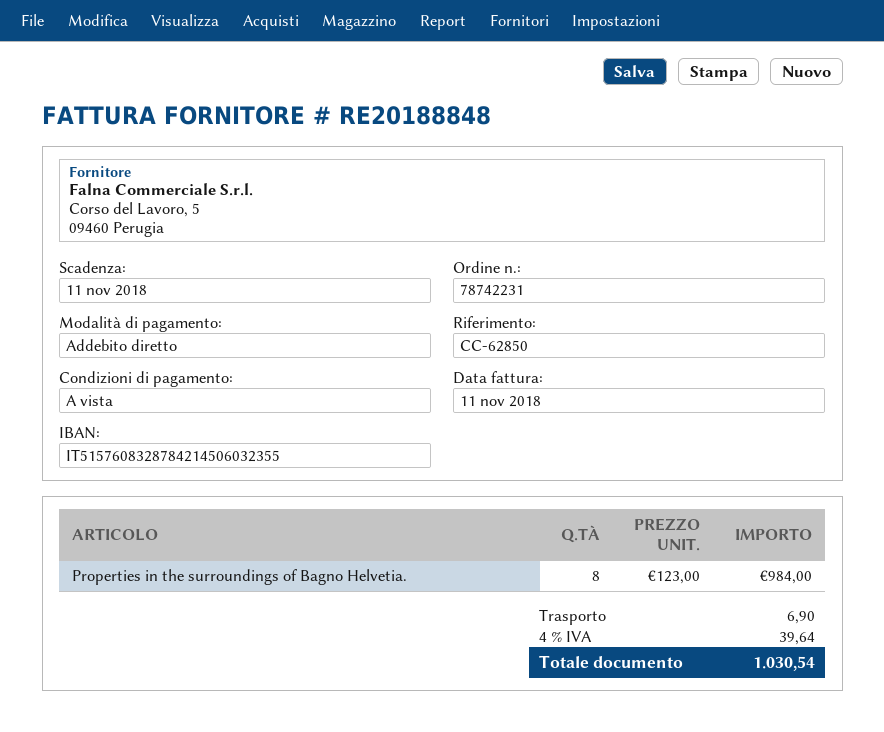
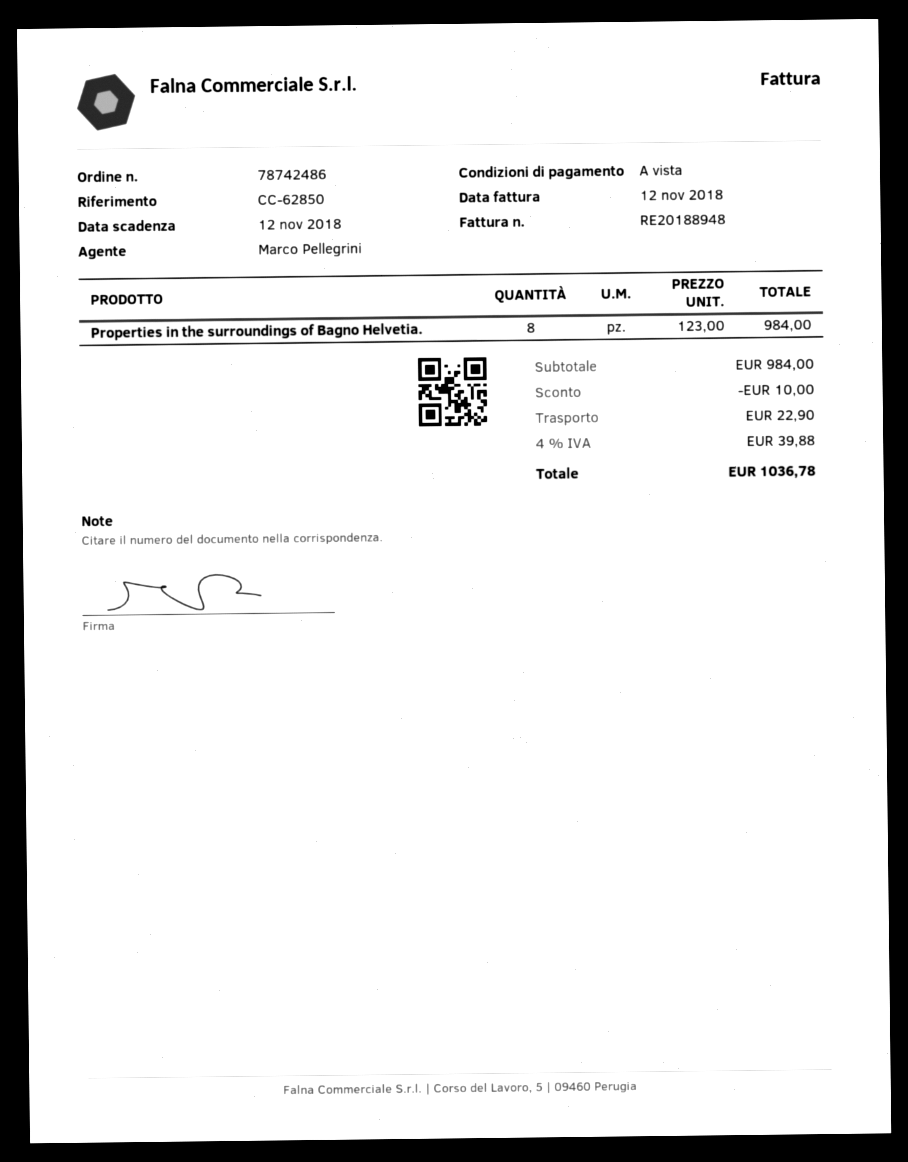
order number: 78742231 -> 78742486
invoice number: RE20188848 -> RE20188948
invoice date: 2018-11-11 -> 2018-11-12
due date: 2018-11-11 -> 2018-11-12
discount: none -> 10.00
shipping: 6.90 -> 22.90
tax: 4% = 39.64 -> 4% = 39.88
total: 1030.54 -> 1036.78

